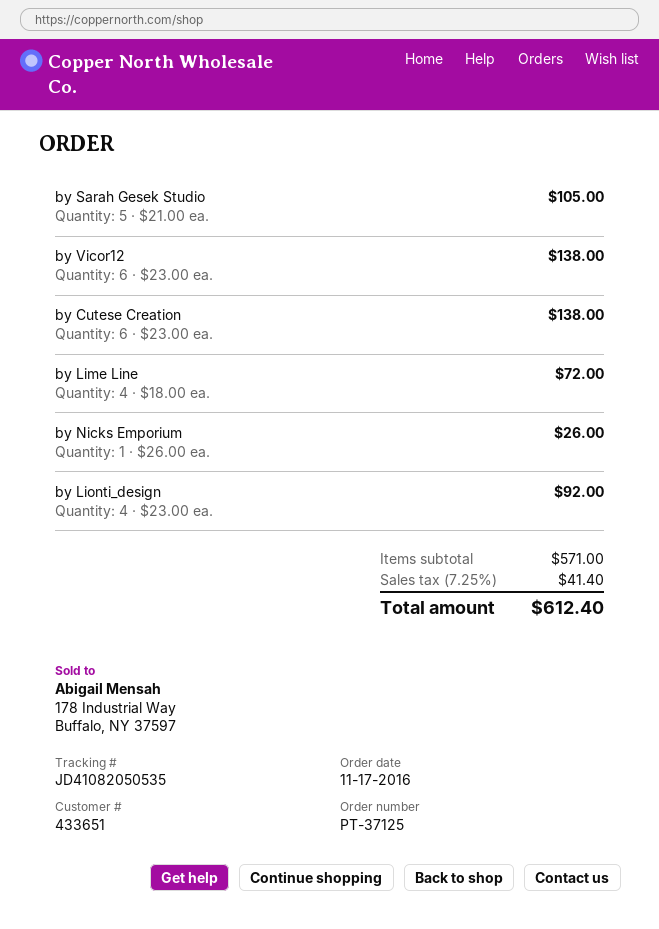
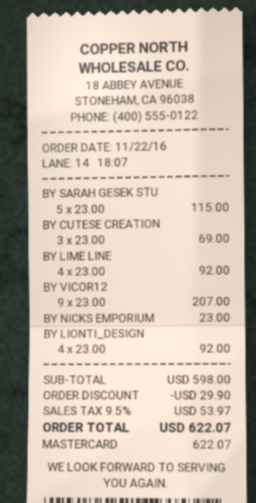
order date: 2016-11-17 -> 2016-11-22
by Sarah Gesek Studio: 5 x 21.00 = 105.00 -> 5 x 23.00 = 115.00
by Vicor12: 6 x 23.00 = 138.00 -> 9 x 23.00 = 207.00
by Cutese Creation: 6 x 23.00 = 138.00 -> 3 x 23.00 = 69.00
by Lime Line: 4 x 18.00 = 72.00 -> 4 x 23.00 = 92.00
by Nicks Emporium: 1 x 26.00 = 26.00 -> 1 x 23.00 = 23.00
subtotal: 571.00 -> 598.00
discount: none -> 29.90
tax: 7.25% = 41.40 -> 9.5% = 53.97
total: 612.40 -> 622.07

